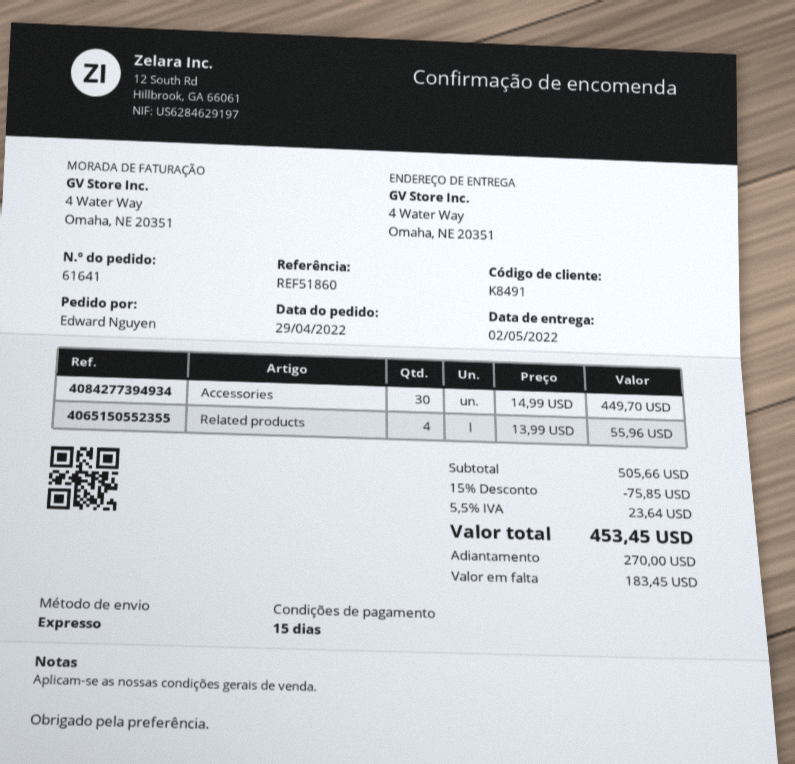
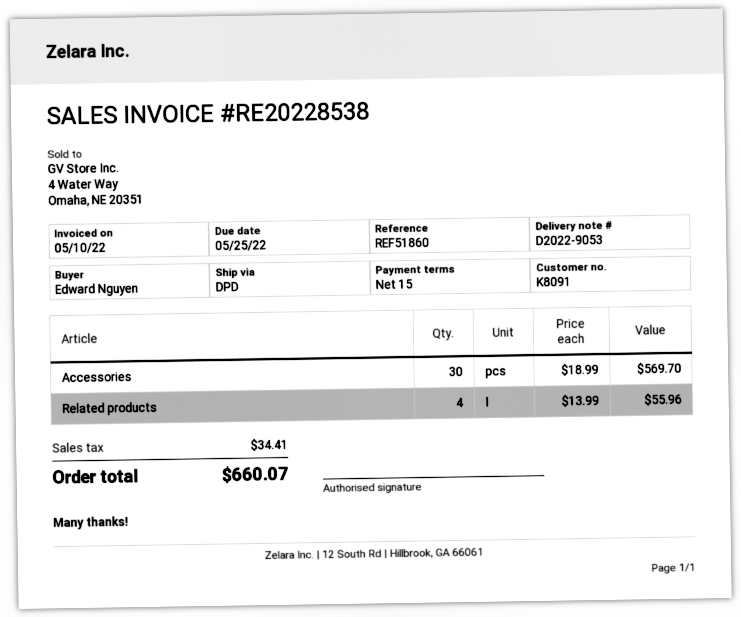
customer number: K8491 -> K8091
shipping method: express -> DPD
Accessories: 30 x 14.99 = 449.70 -> 30 x 18.99 = 569.70
discount: 15% = 75.85 -> none
tax: 23.64 -> 34.41
total: 453.45 -> 660.07

